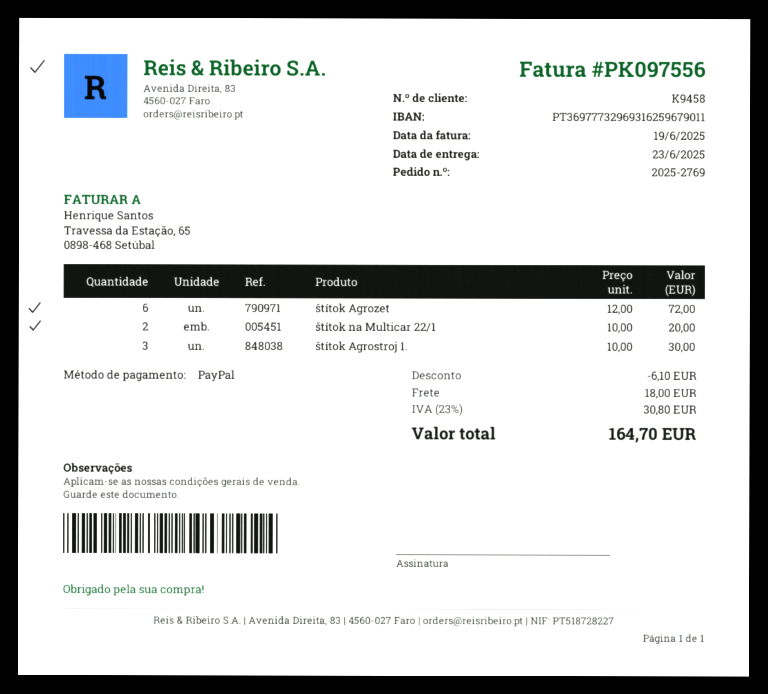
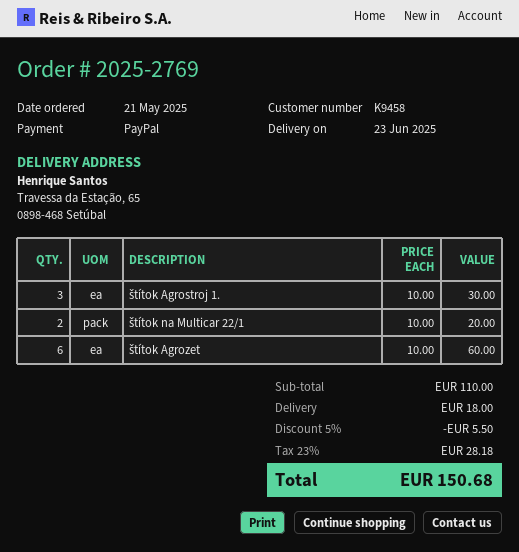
štítok Agrozet: 6 x 12.00 = 72.00 -> 6 x 10.00 = 60.00
discount: 6.10 -> 5.50
tax: 23% = 30.80 -> 23% = 28.18
total: 164.70 -> 150.68

